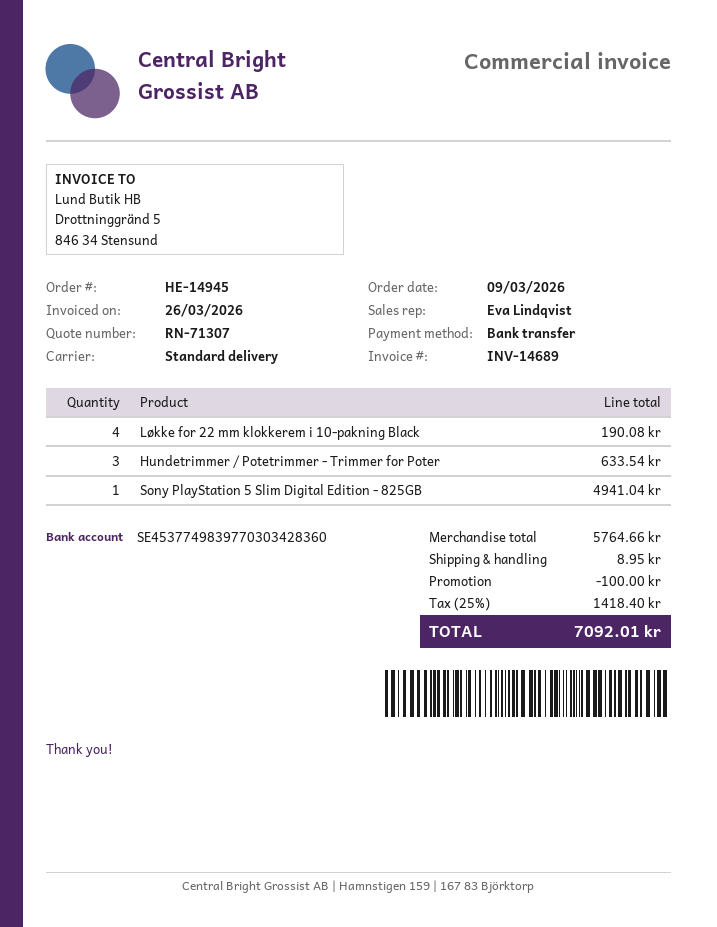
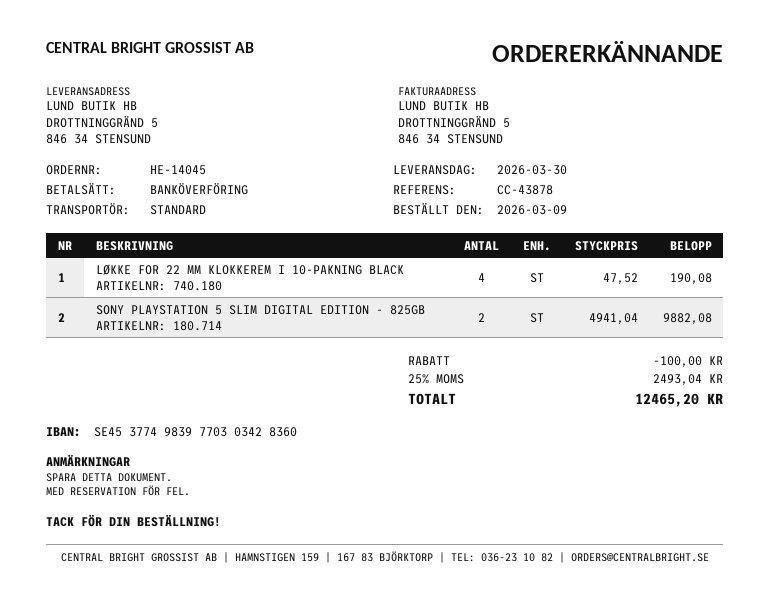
order number: HE-14945 -> HE-14045
Hundetrimmer / Potetrimmer - Trimmer for Poter: 3 for 633.54 -> none
Sony PlayStation 5 Slim Digital Edition - 825GB: 1 for 4941.04 -> 2 for 9882.08
shipping: 8.95 -> none
tax: 25% = 1418.40 -> 25% = 2493.04
total: 7092.01 -> 12465.20

